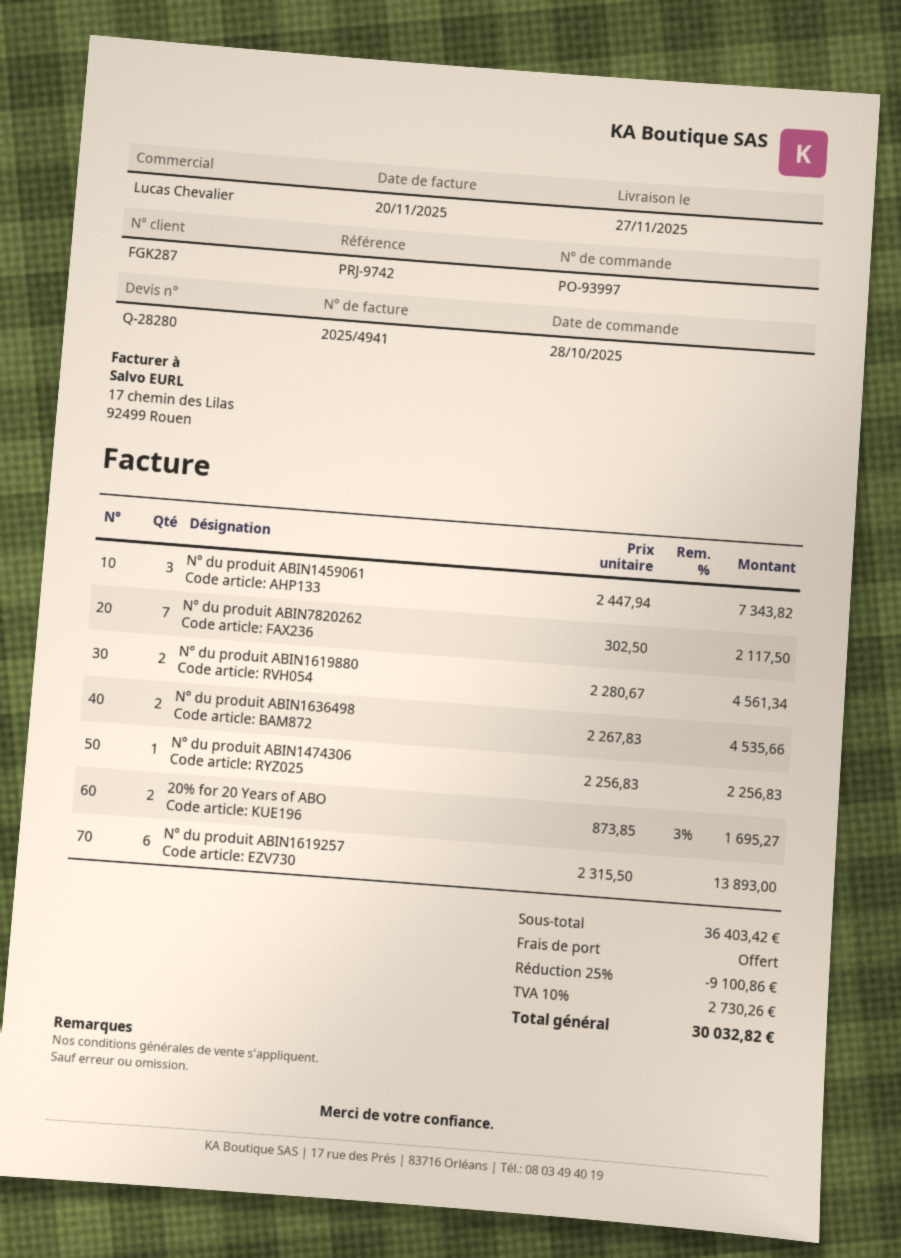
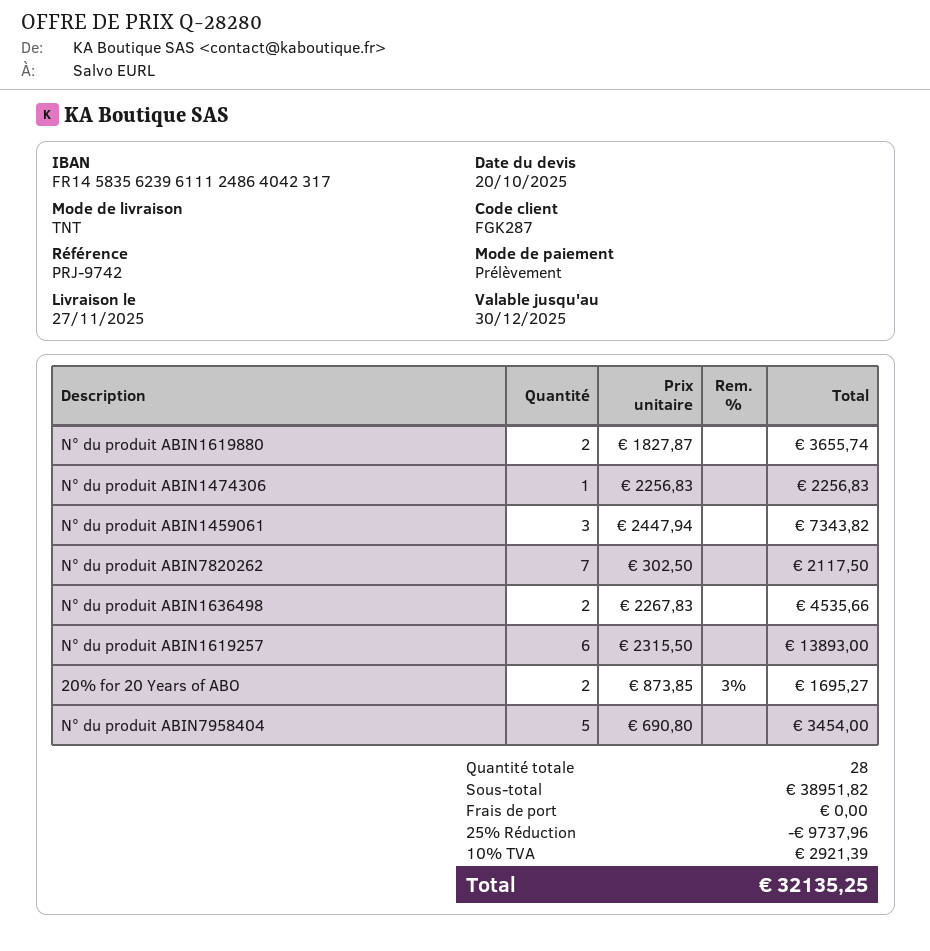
N° du produit ABIN1619880: 2 x 2280.67 = 4561.34 -> 2 x 1827.87 = 3655.74
N° du produit ABIN7958404: none -> 5 x 690.80 = 3454.00
subtotal: 36403.42 -> 38951.82
discount: 25% = 9100.86 -> 25% = 9737.96
tax: 10% = 2730.26 -> 10% = 2921.39
total: 30032.82 -> 32135.25

